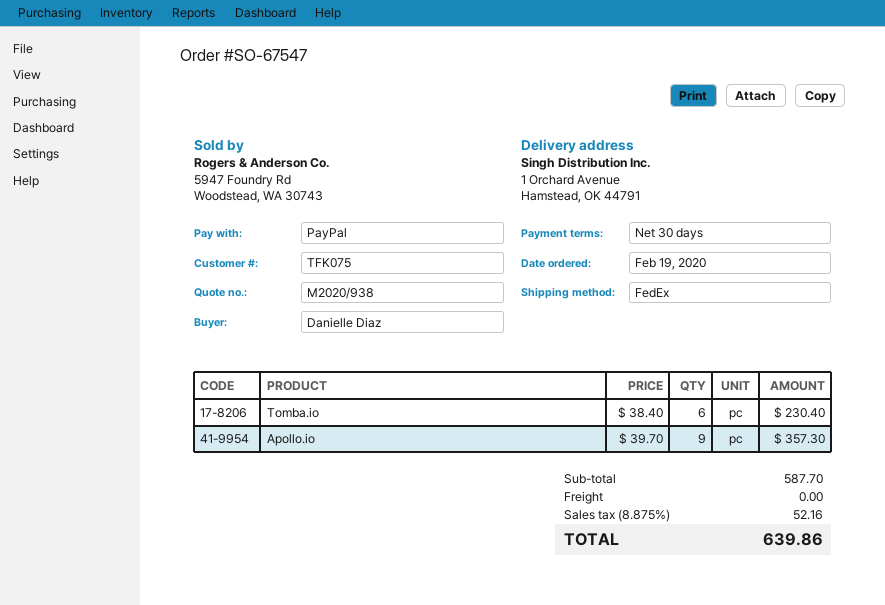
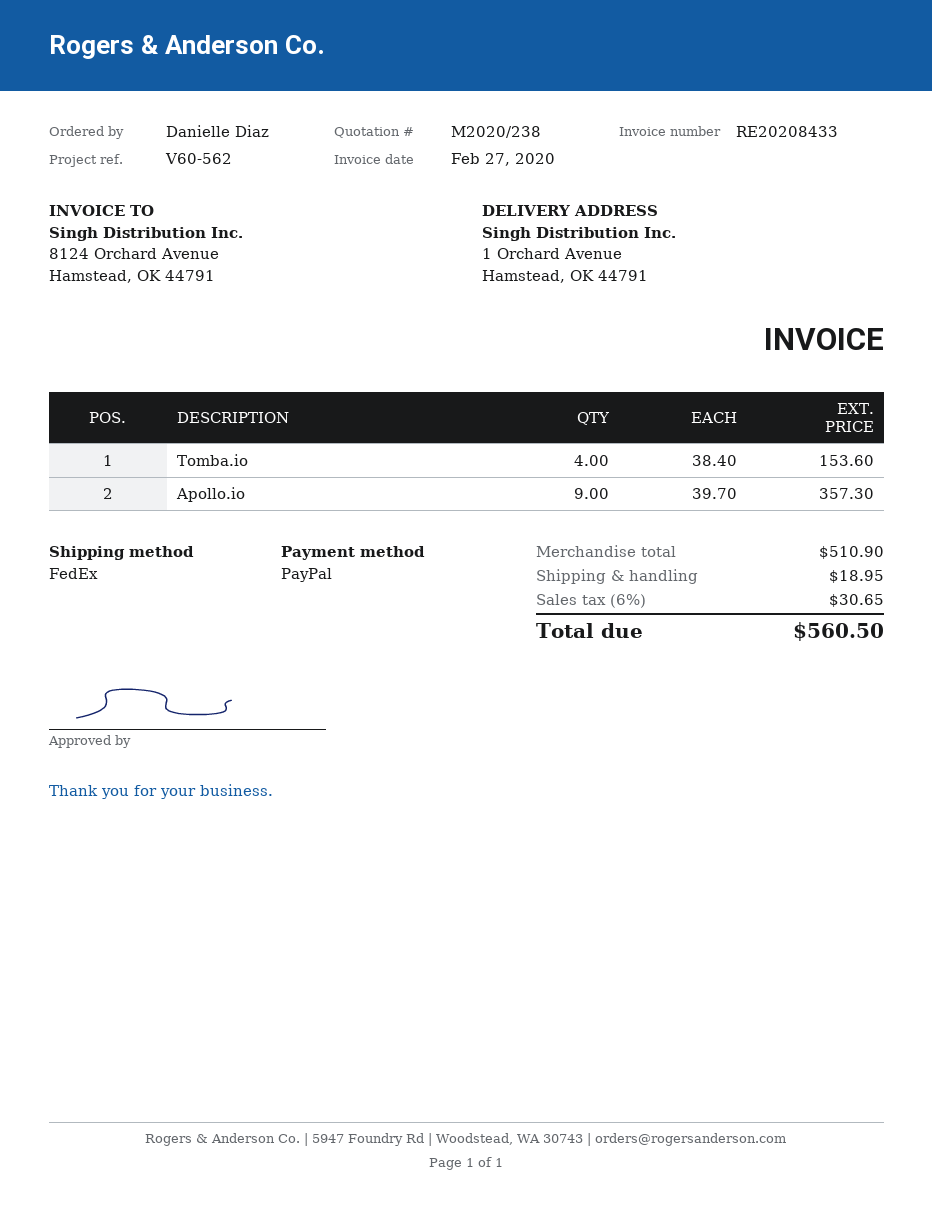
quote number: M2020/938 -> M2020/238
Tomba.io: 6 x 38.40 = 230.40 -> 4 x 38.40 = 153.60
subtotal: 587.70 -> 510.90
shipping: 0.00 -> 18.95
tax: 8.875% = 52.16 -> 6% = 30.65
total: 639.86 -> 560.50

